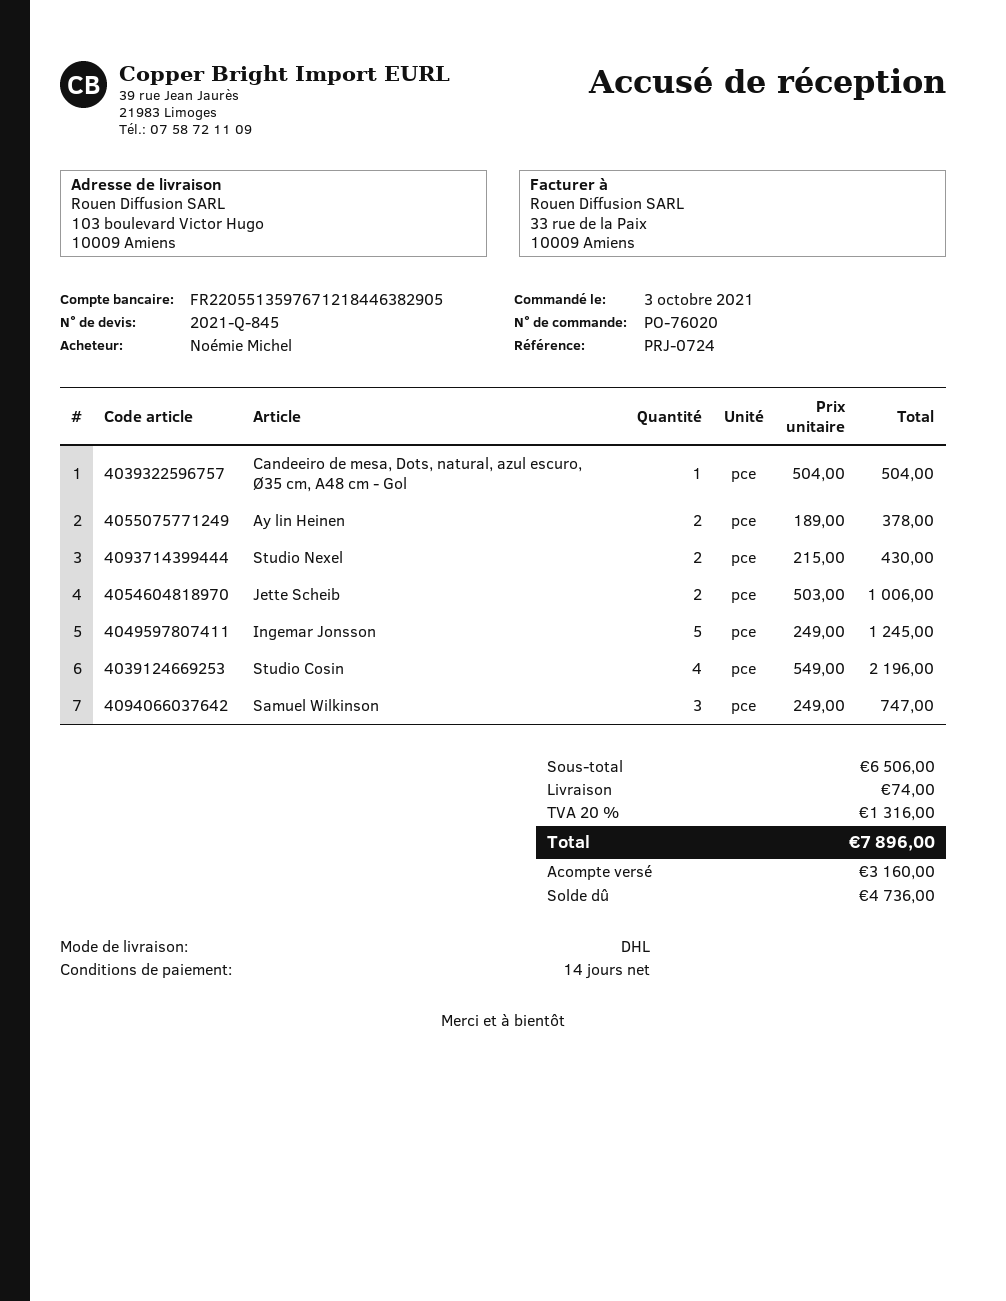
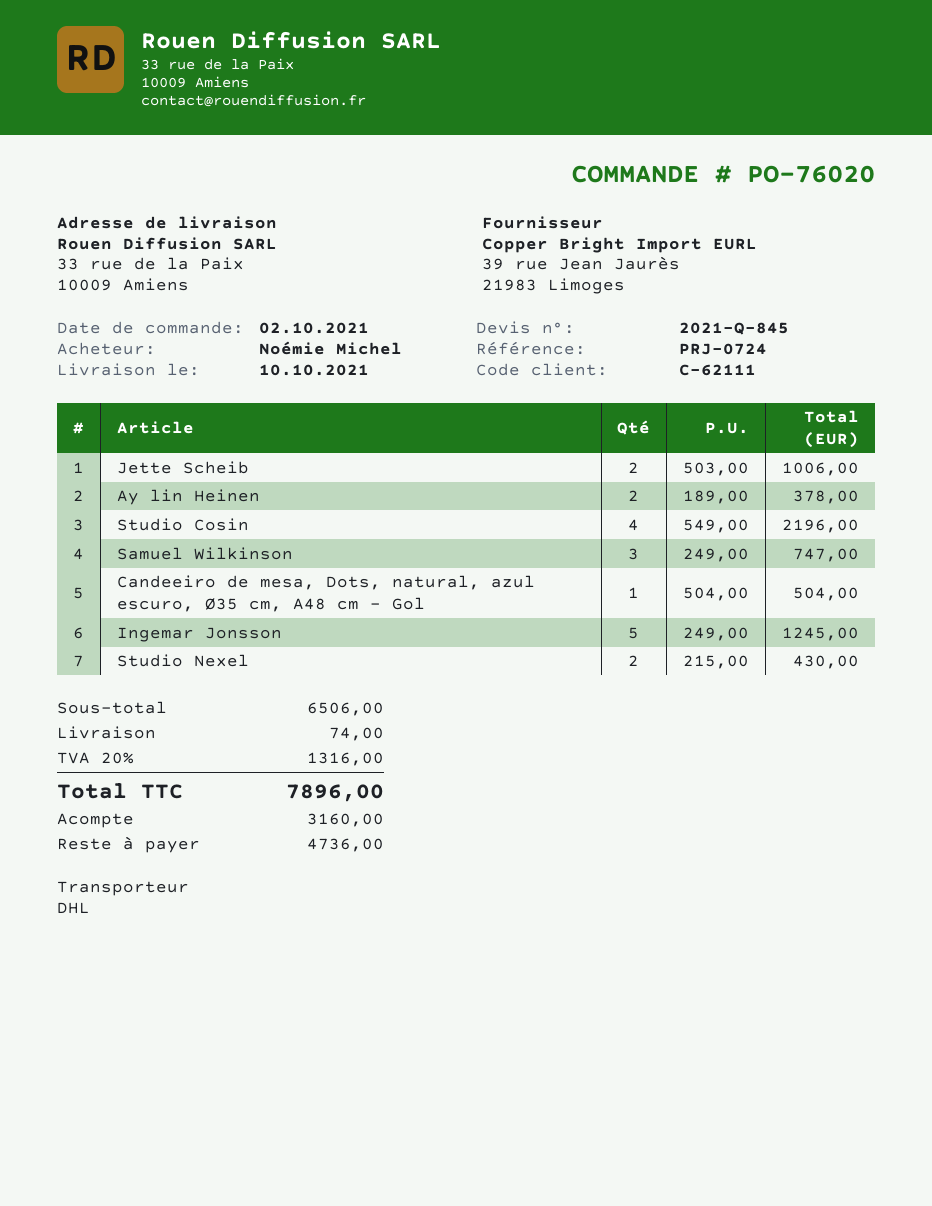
order date: 2021-10-03 -> 2021-10-02
ship to: 103 boulevard Victor Hugo, 10009 Amiens -> 33 rue de la Paix, 10009 Amiens

